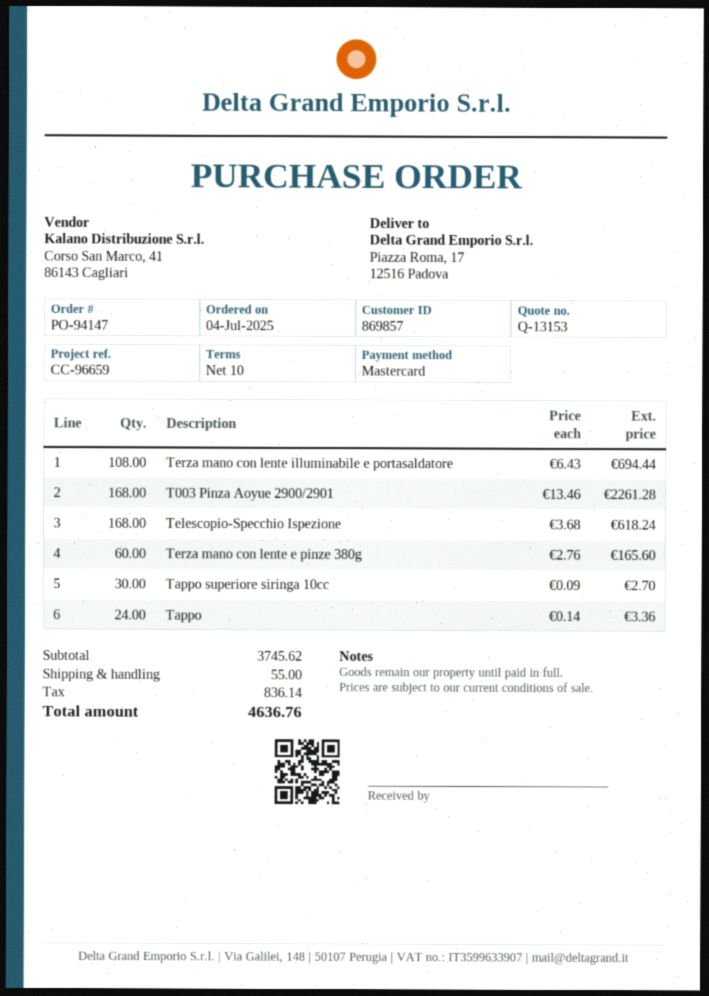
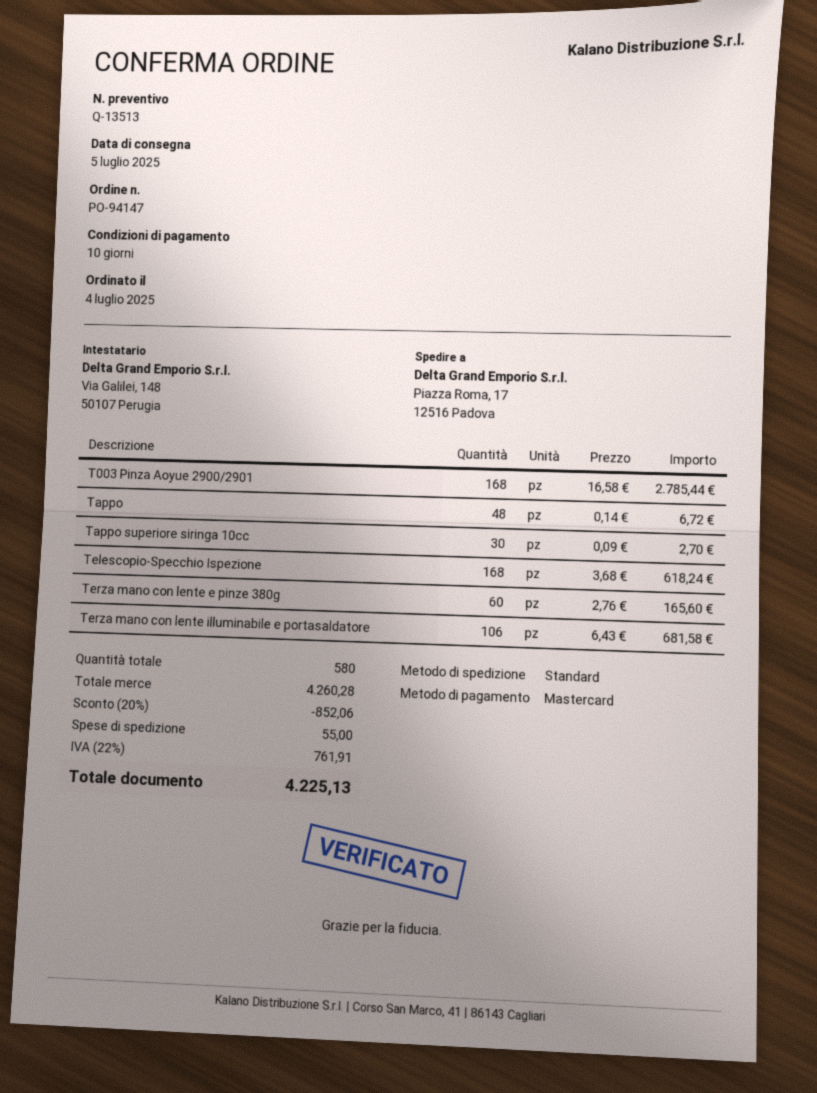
quote number: Q-13153 -> Q-13513
Terza mano con lente illuminabile e portasaldatore: 108 x 6.43 = 694.44 -> 106 x 6.43 = 681.58
T003 Pinza Aoyue 2900/2901: 168 x 13.46 = 2261.28 -> 168 x 16.58 = 2785.44
Tappo: 24 x 0.14 = 3.36 -> 48 x 0.14 = 6.72
subtotal: 3745.62 -> 4260.28
discount: none -> 20% = 852.06
tax: 836.14 -> 761.91
total: 4636.76 -> 4225.13

